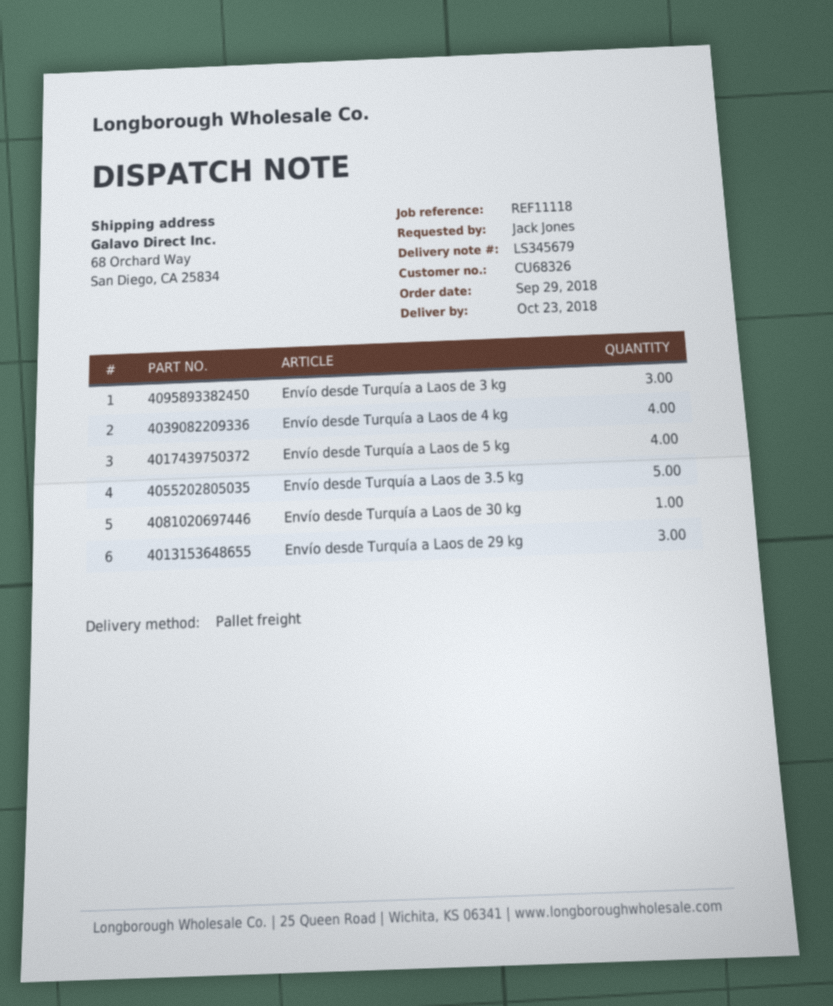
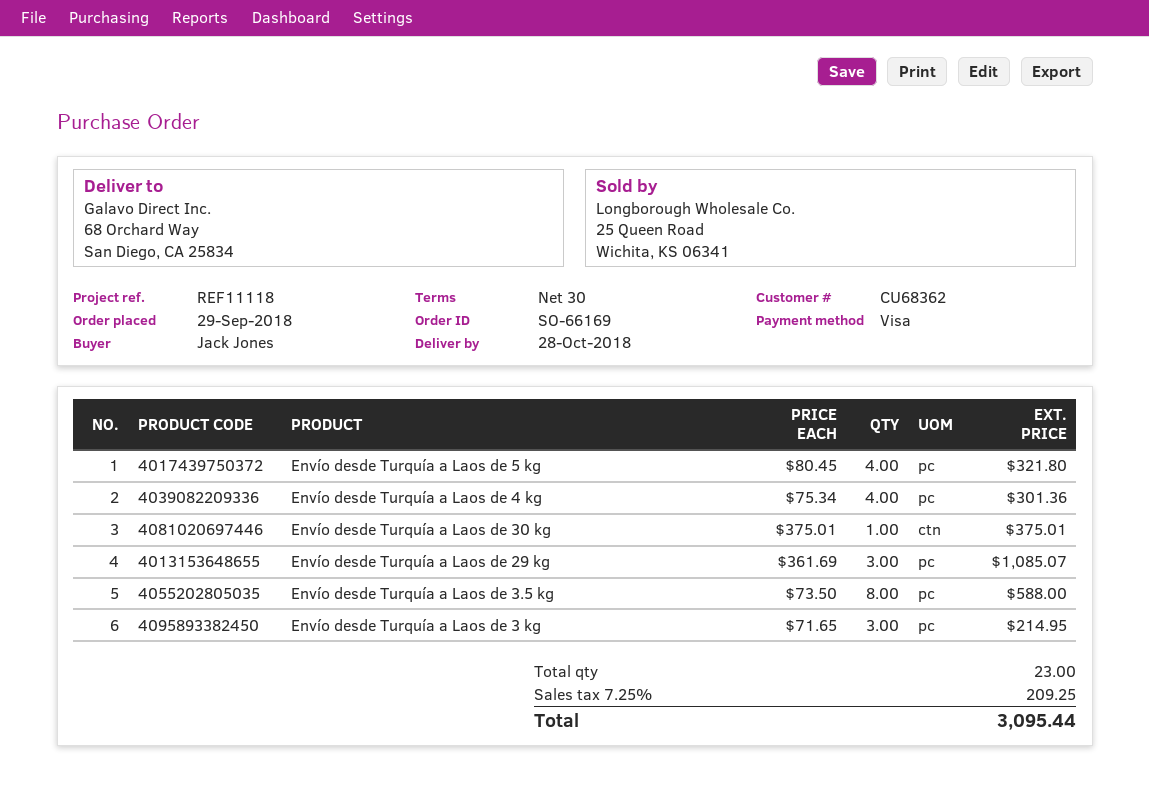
delivery date: 2018-10-23 -> 2018-10-28
customer number: CU68326 -> CU68362
Envío desde Turquía a Laos de 3.5 kg: 5 -> 8

